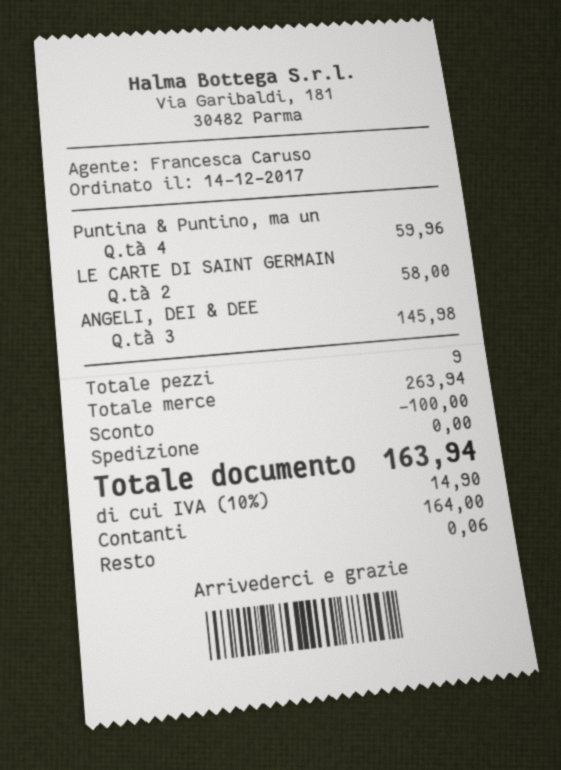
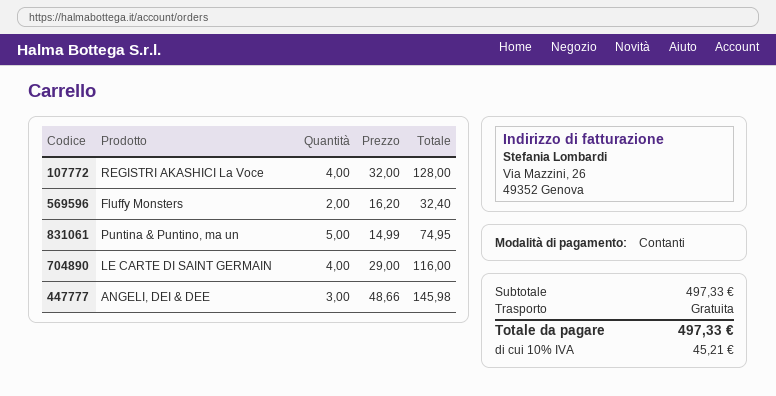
Puntina & Puntino, ma un: 4 for 59.96 -> 5 for 74.95
LE CARTE DI SAINT GERMAIN: 2 for 58.00 -> 4 for 116.00
REGISTRI AKASHICI La Voce: none -> 4 for 128.00
Fluffy Monsters: none -> 2 for 32.40
subtotal: 263.94 -> 497.33
discount: 100.00 -> none
tax: 10% = 14.90 -> 10% = 45.21
total: 163.94 -> 497.33

